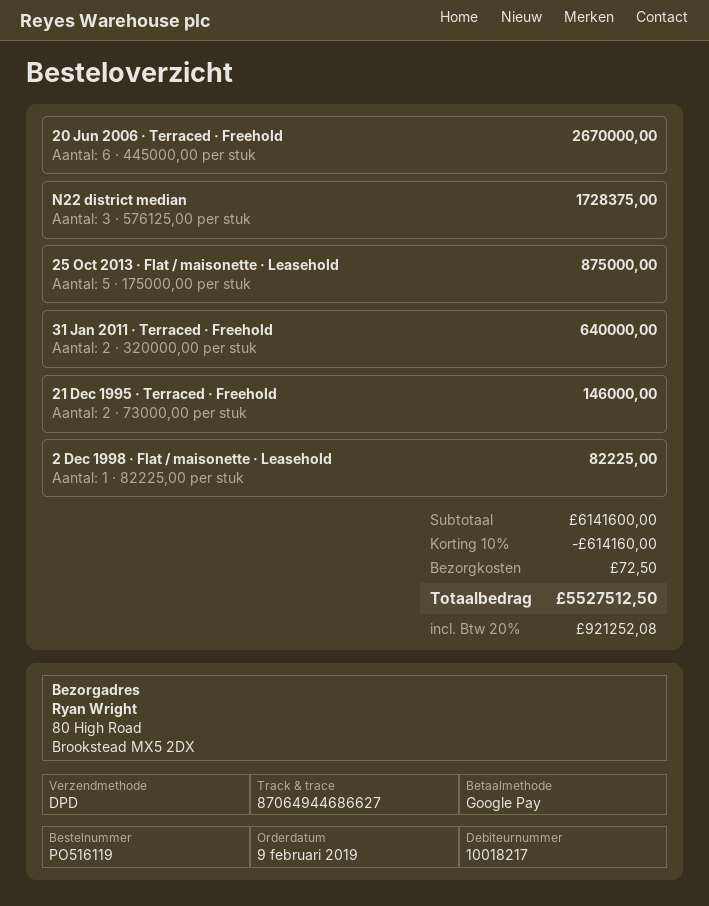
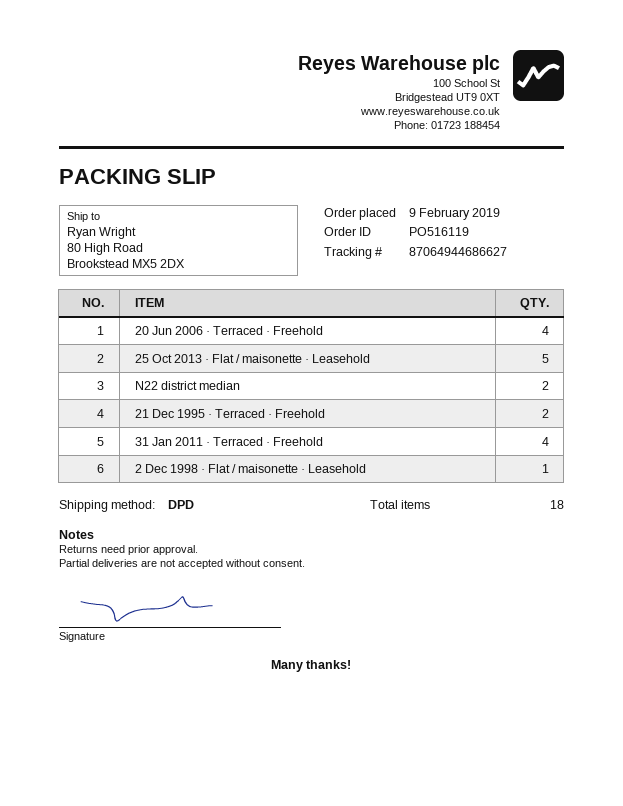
20 Jun 2006 · Terraced · Freehold: 6 -> 4
N22 district median: 3 -> 2
31 Jan 2011 · Terraced · Freehold: 2 -> 4

